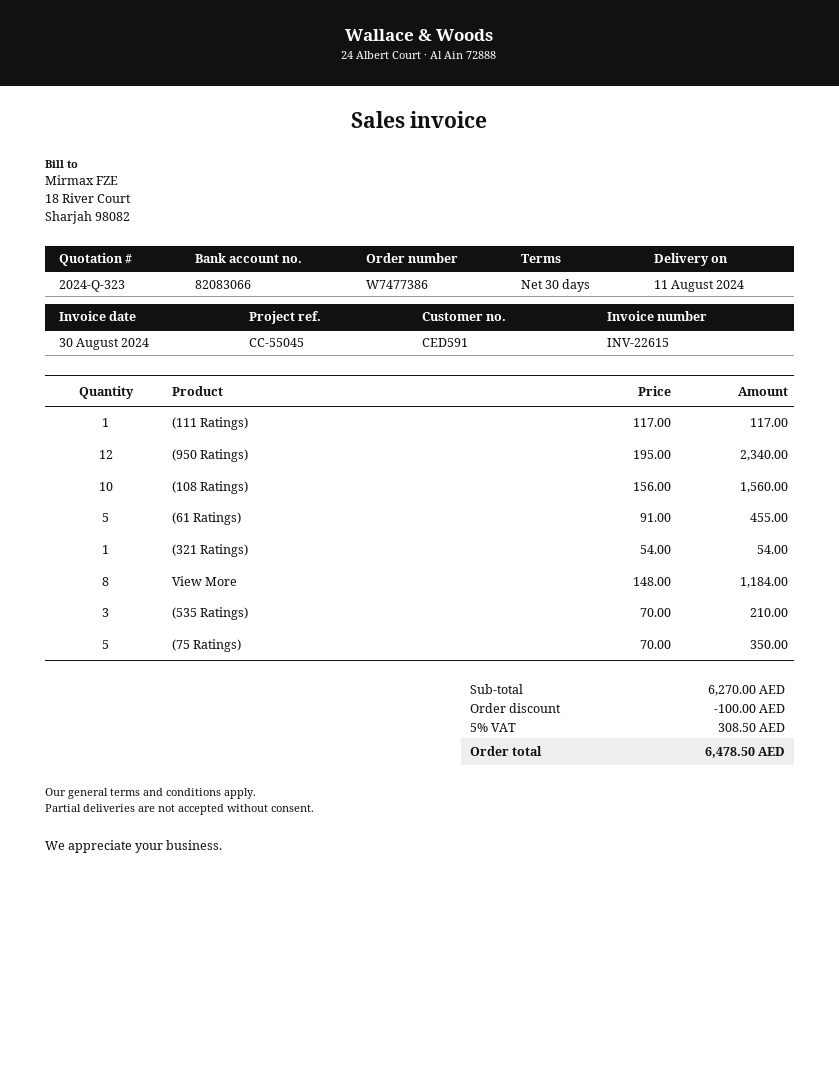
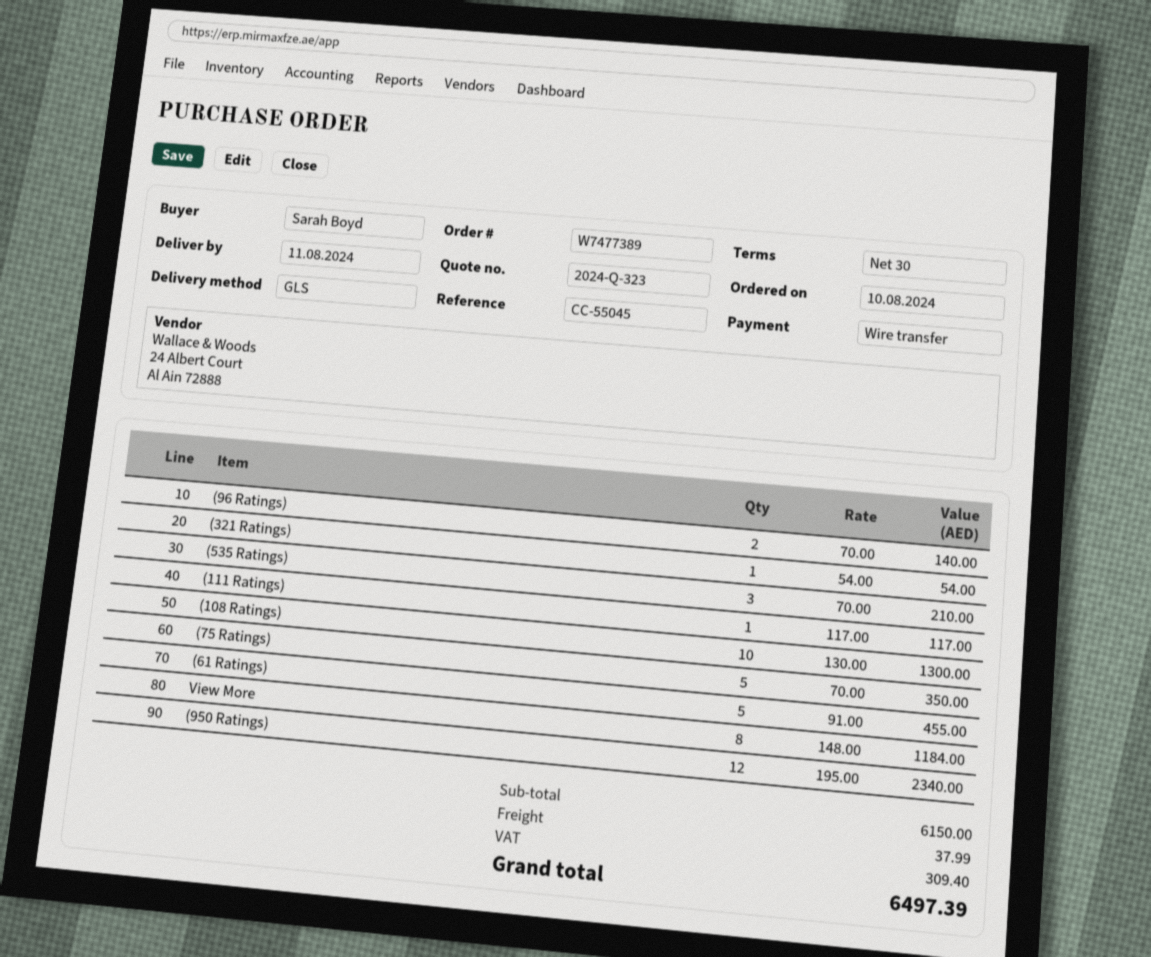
order number: W7477386 -> W7477389
(108 Ratings): 10 x 156.00 = 1560.00 -> 10 x 130.00 = 1300.00
(96 Ratings): none -> 2 x 70.00 = 140.00
subtotal: 6270.00 -> 6150.00
discount: 100.00 -> none
shipping: none -> 37.99
tax: 308.50 -> 309.40
total: 6478.50 -> 6497.39

